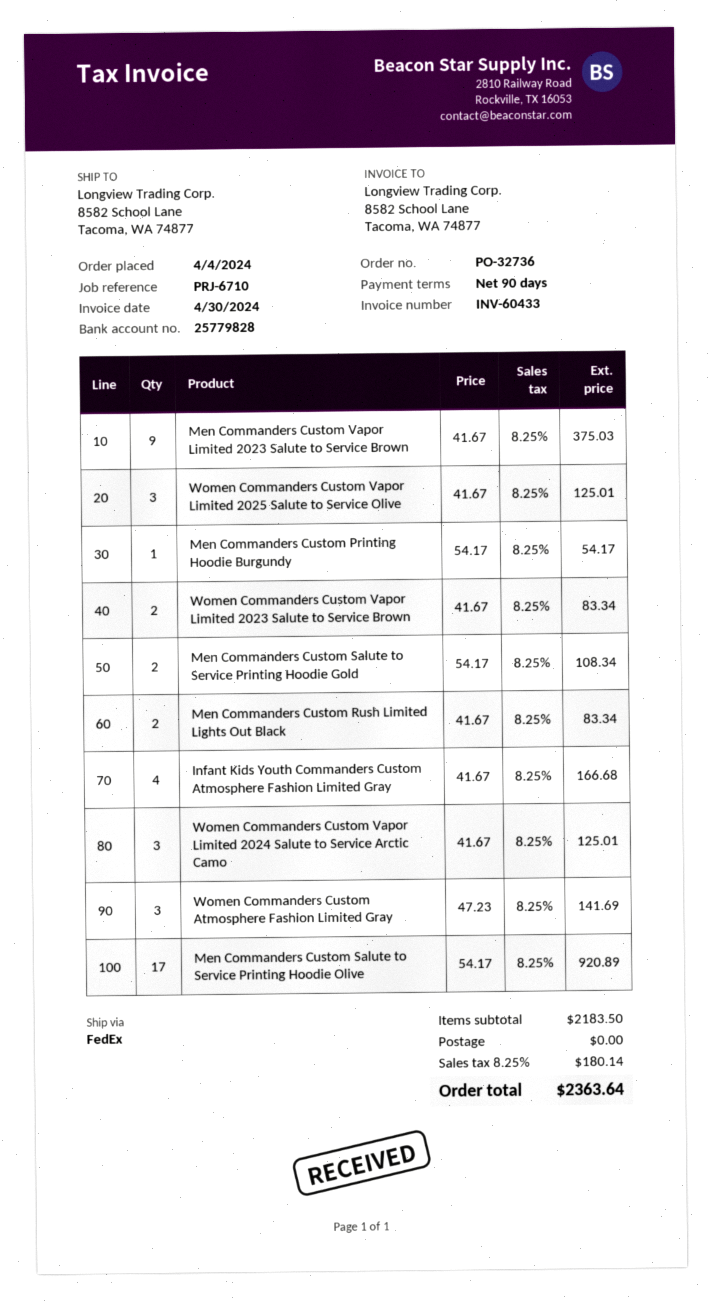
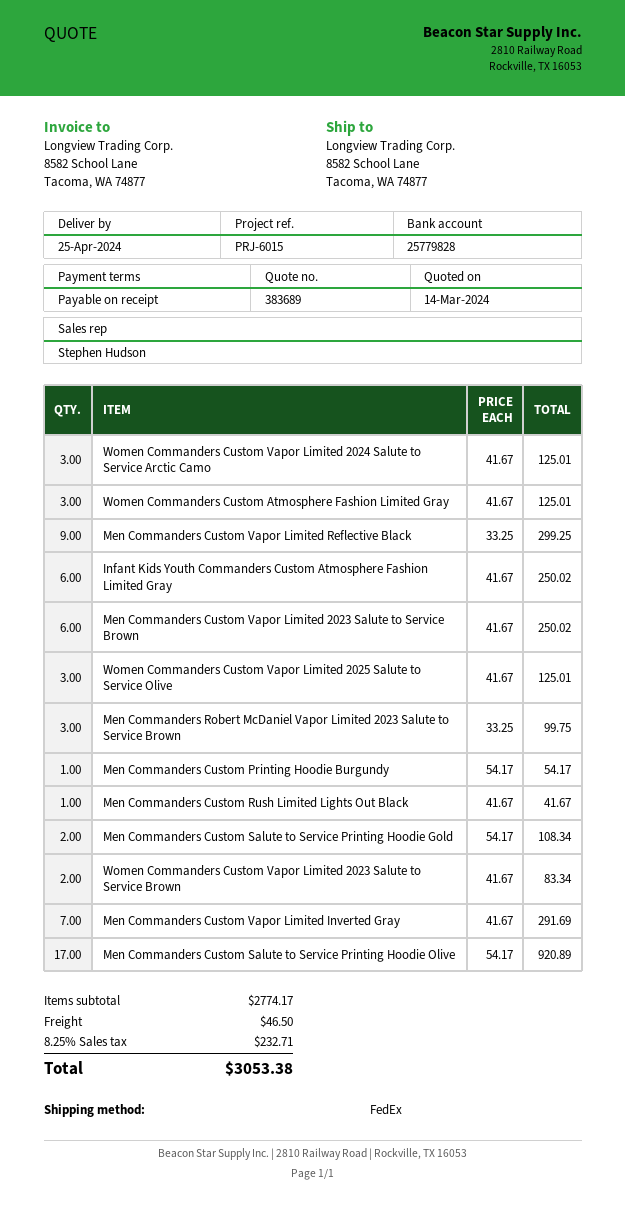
payment terms: 90 days -> on receipt
reference: PRJ-6710 -> PRJ-6015
Men Commanders Custom Vapor Limited 2023 Salute to Service Brown: 9 x 41.67 = 375.03 -> 6 x 41.67 = 250.02
Men Commanders Custom Rush Limited Lights Out Black: 2 x 41.67 = 83.34 -> 1 x 41.67 = 41.67
Infant Kids Youth Commanders Custom Atmosphere Fashion Limited Gray: 4 x 41.67 = 166.68 -> 6 x 41.67 = 250.02
Women Commanders Custom Atmosphere Fashion Limited Gray: 3 x 47.23 = 141.69 -> 3 x 41.67 = 125.01
Men Commanders Custom Vapor Limited Reflective Black: none -> 9 x 33.25 = 299.25
Men Commanders Robert McDaniel Vapor Limited 2023 Salute to Service Brown: none -> 3 x 33.25 = 99.75
Men Commanders Custom Vapor Limited Inverted Gray: none -> 7 x 41.67 = 291.69
subtotal: 2183.50 -> 2774.17
shipping: 0.00 -> 46.50
tax: 8.25% = 180.14 -> 8.25% = 232.71
total: 2363.64 -> 3053.38

